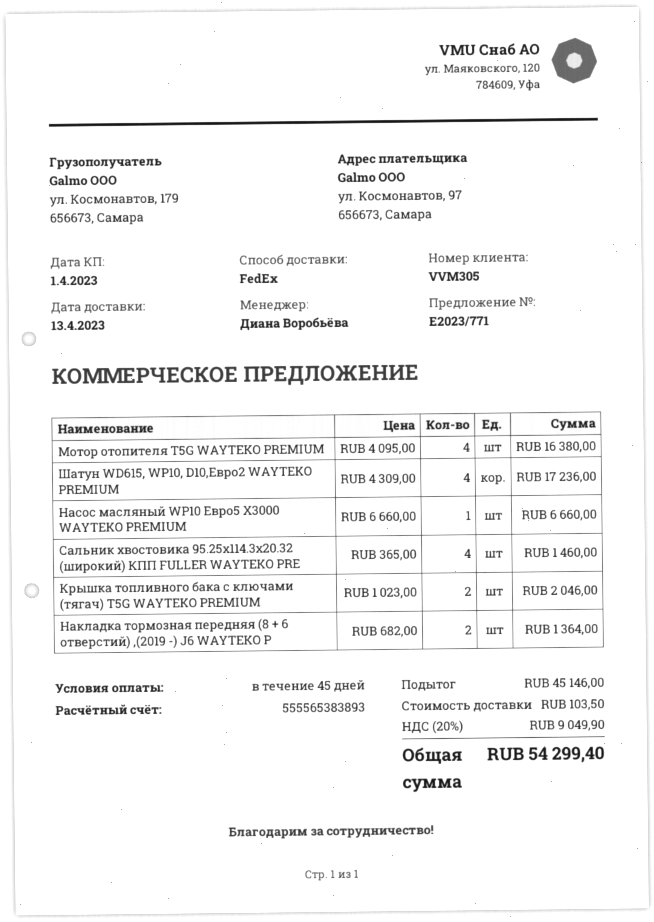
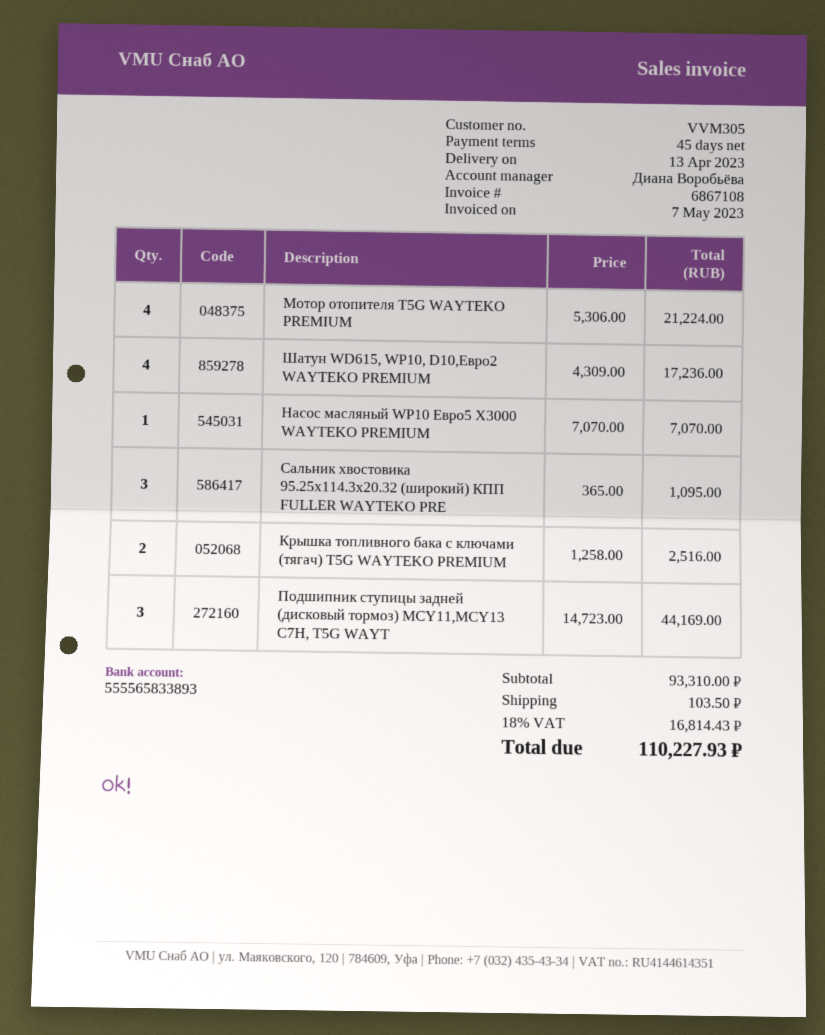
bank account: 555565383893 -> 555565833893
Мотор отопителя T5G WAYTEKO PREMIUM: 4 x 4095.00 = 16380.00 -> 4 x 5306.00 = 21224.00
Насос масляный WP10 Eвро5 X3000 WAYTEKO PREMIUM: 1 x 6660.00 = 6660.00 -> 1 x 7070.00 = 7070.00
Сальник хвостовика 95.25х114.3х20.32 (широкий) КПП FULLER WAYTEKO PRE: 4 x 365.00 = 1460.00 -> 3 x 365.00 = 1095.00
Крышка топливного бака с ключами (тягач) T5G WAYTEKO PREMIUM: 2 x 1023.00 = 2046.00 -> 2 x 1258.00 = 2516.00
Накладка тормозная передняя (8 + 6 отверстий) ,(2019 -) J6 WAYTEKO P: 2 x 682.00 = 1364.00 -> none
Подшипник ступицы задней (дисковый тормоз) MCY11,MCY13 C7H, T5G WAYT: none -> 3 x 14723.00 = 44169.00
subtotal: 45146.00 -> 93310.00
tax: 20% = 9049.90 -> 18% = 16814.43
total: 54299.40 -> 110227.93

